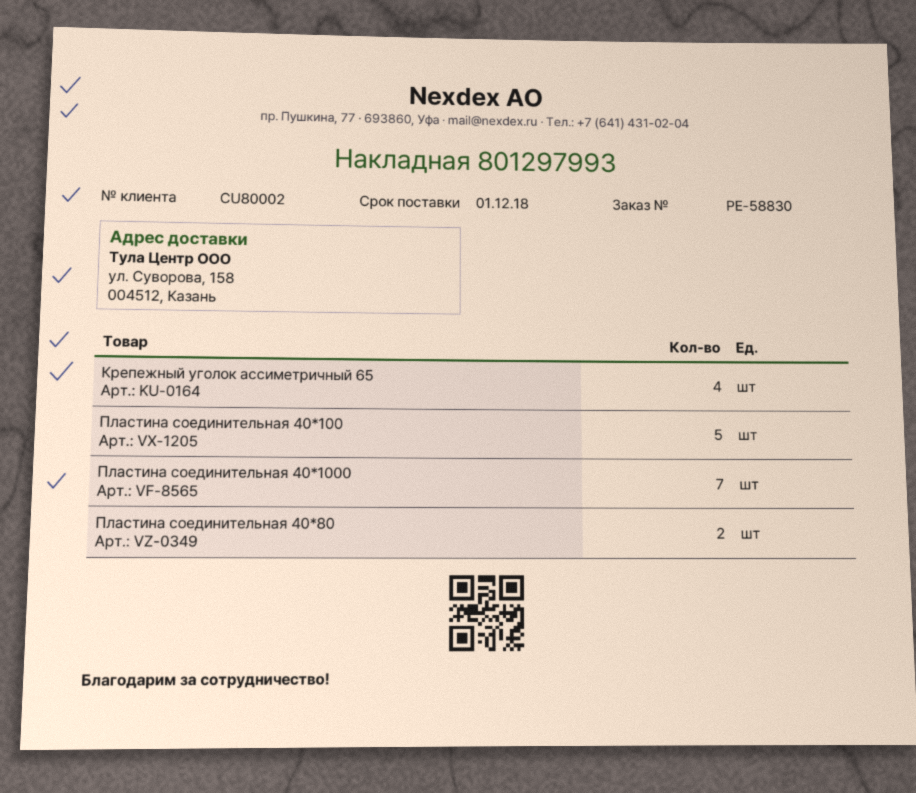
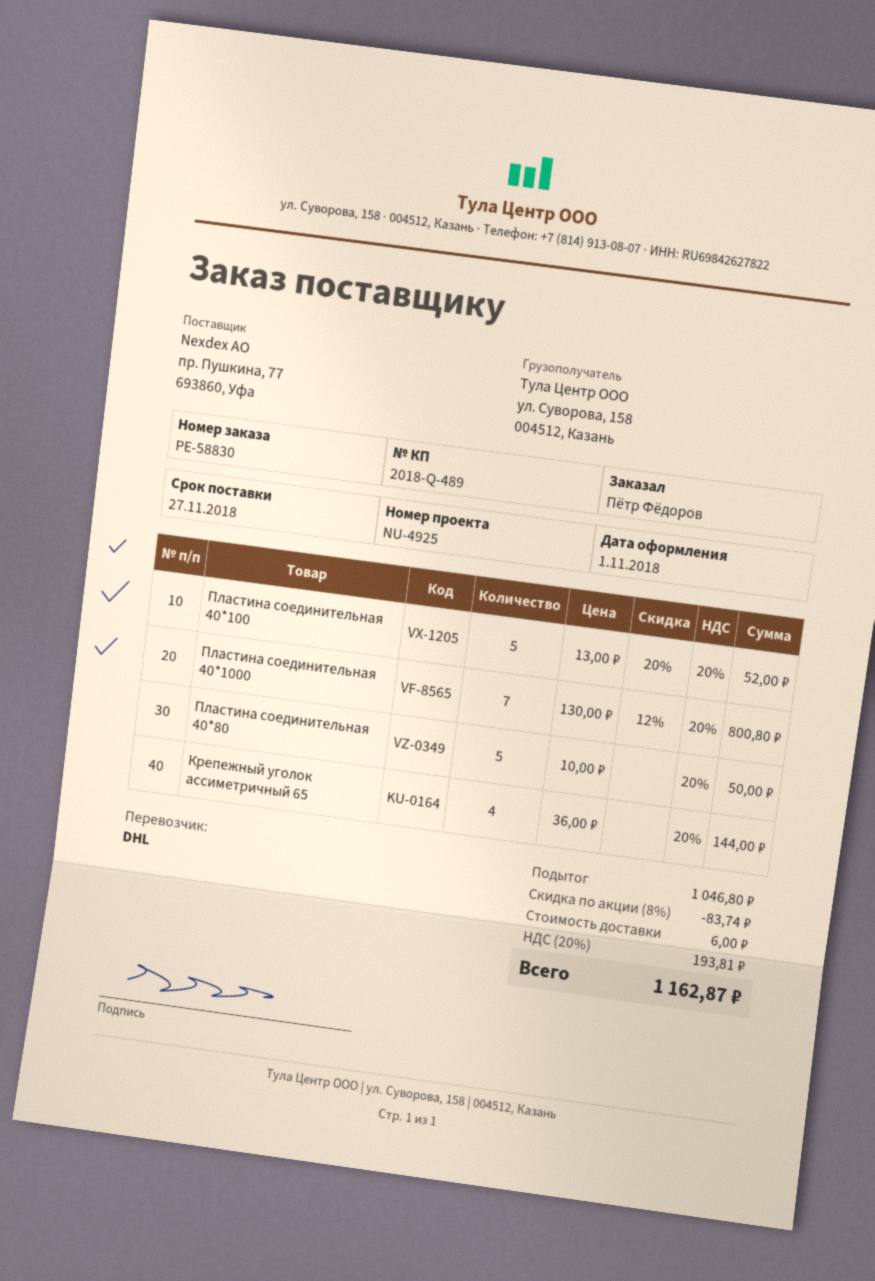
delivery date: 2018-12-01 -> 2018-11-27
Пластина соединительная 40*80: 2 -> 5

